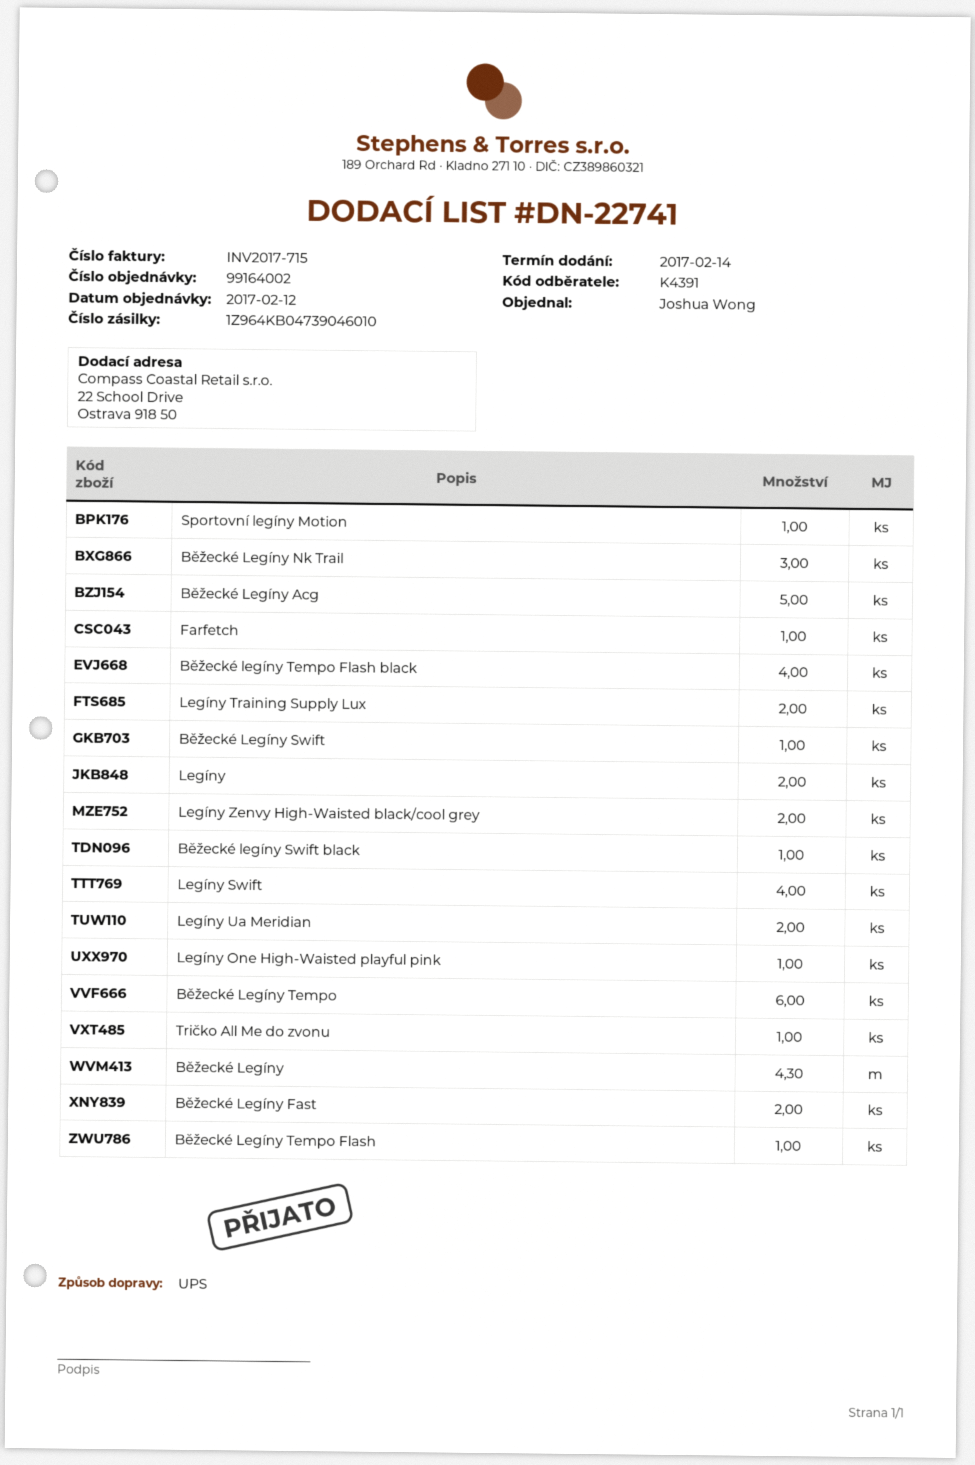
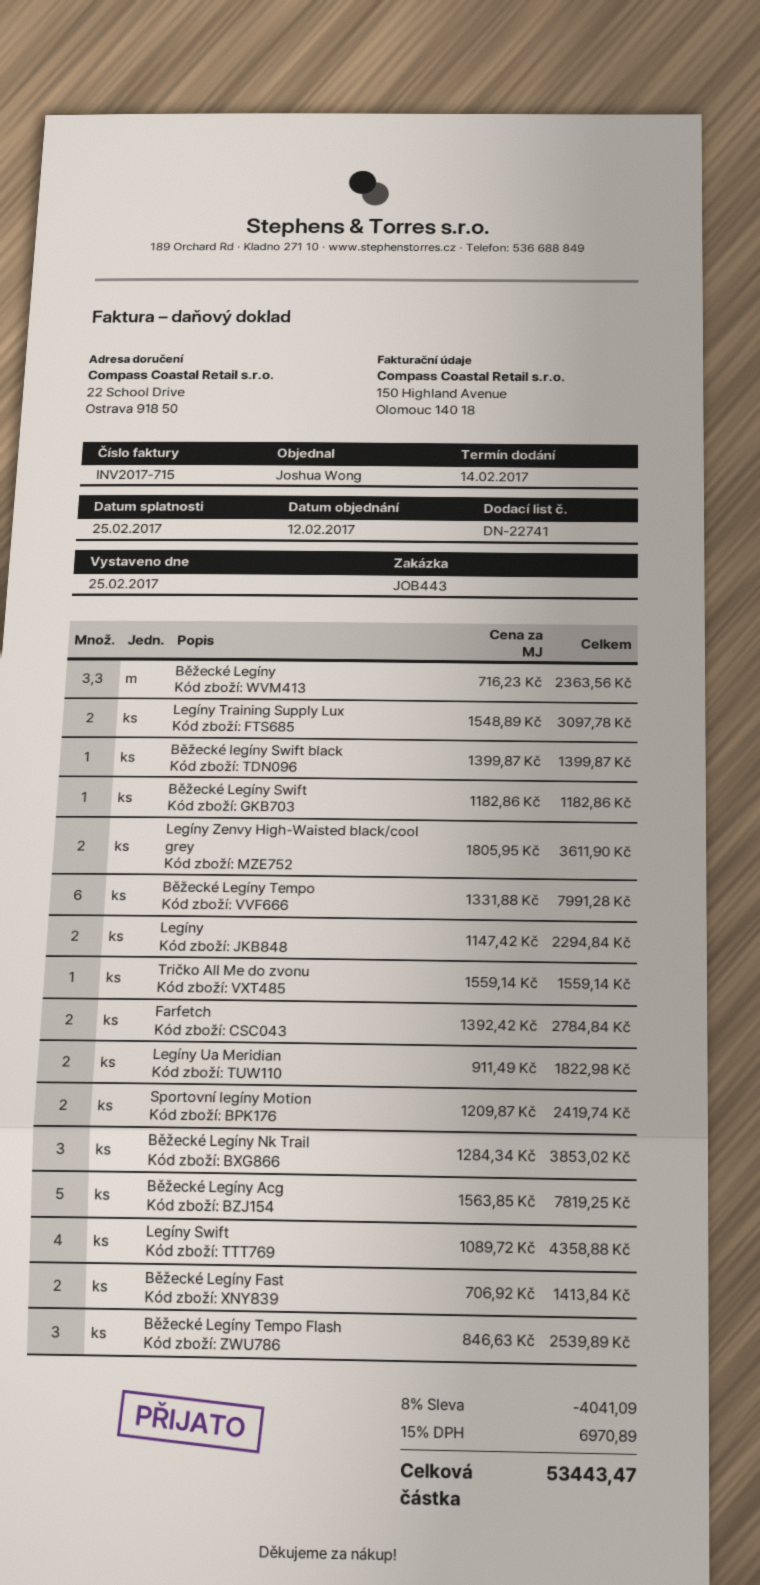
Sportovní legíny Motion: 1 -> 2
Farfetch: 1 -> 2
Běžecké legíny Tempo Flash black: 4 -> none
Legíny One High-Waisted playful pink: 1 -> none
Běžecké Legíny: 4.3 -> 3.3
Běžecké Legíny Tempo Flash: 1 -> 3

